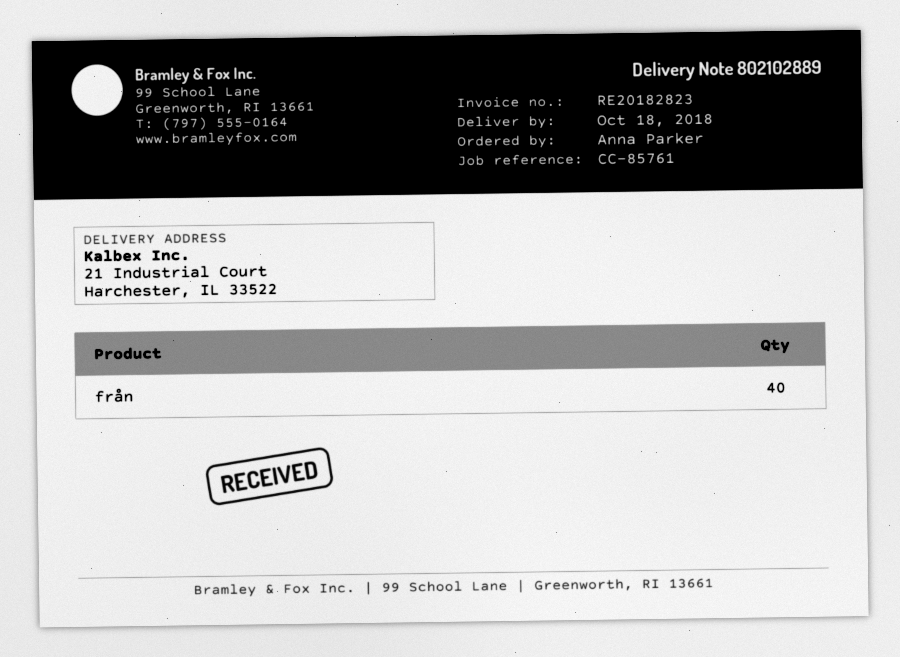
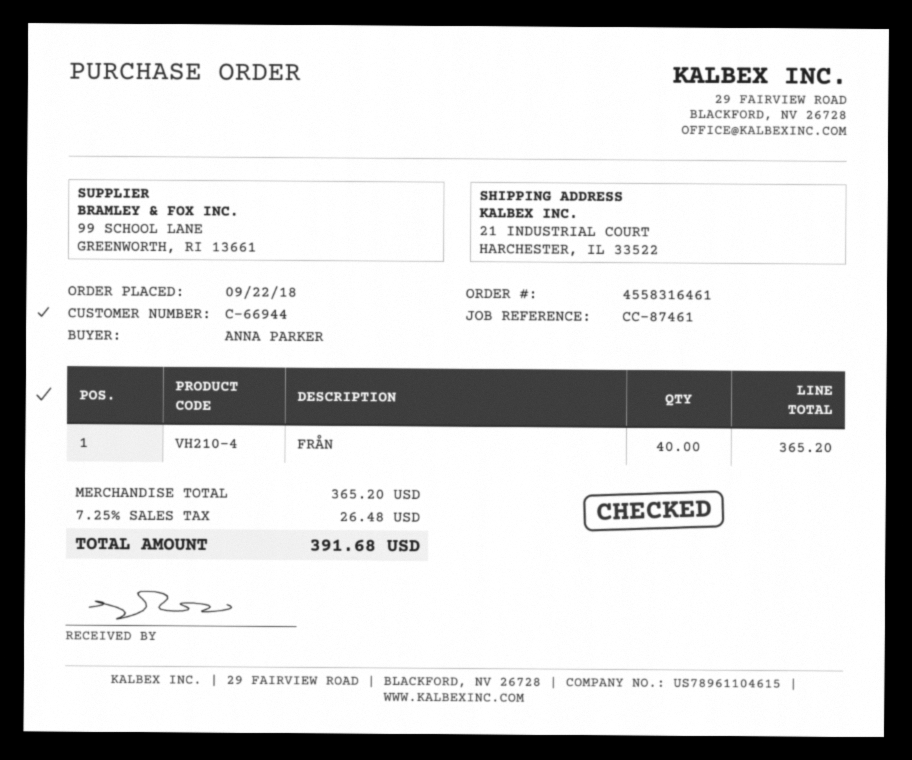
reference: CC-85761 -> CC-87461

